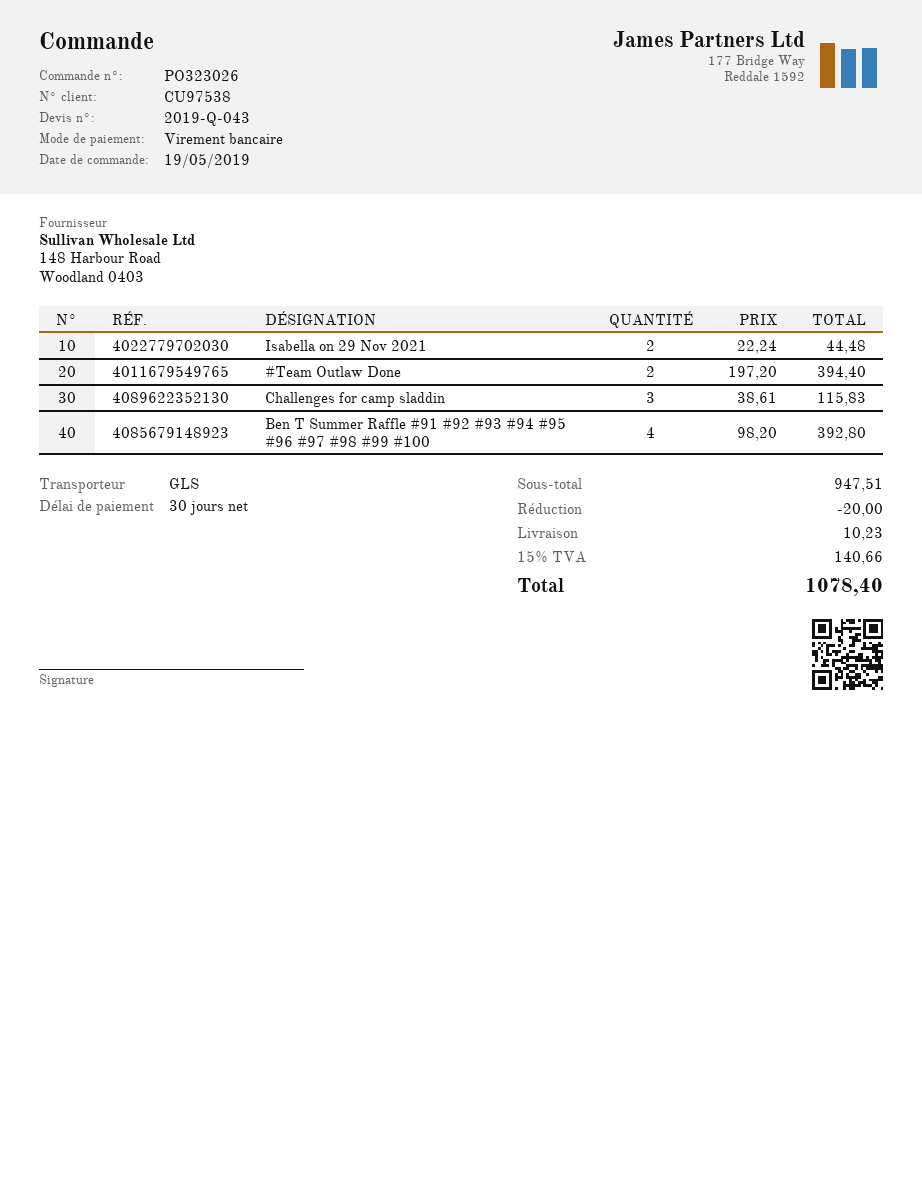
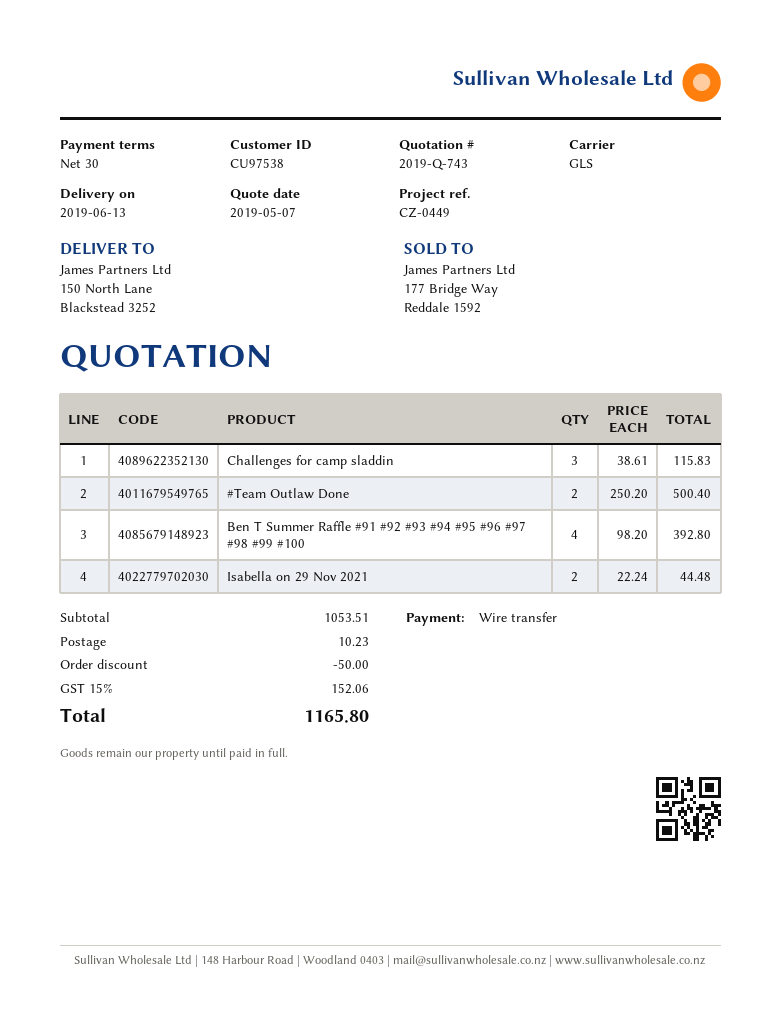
quote number: 2019-Q-043 -> 2019-Q-743
#Team Outlaw Done: 2 x 197.20 = 394.40 -> 2 x 250.20 = 500.40
subtotal: 947.51 -> 1053.51
discount: 20.00 -> 50.00
tax: 15% = 140.66 -> 15% = 152.06
total: 1078.40 -> 1165.80

